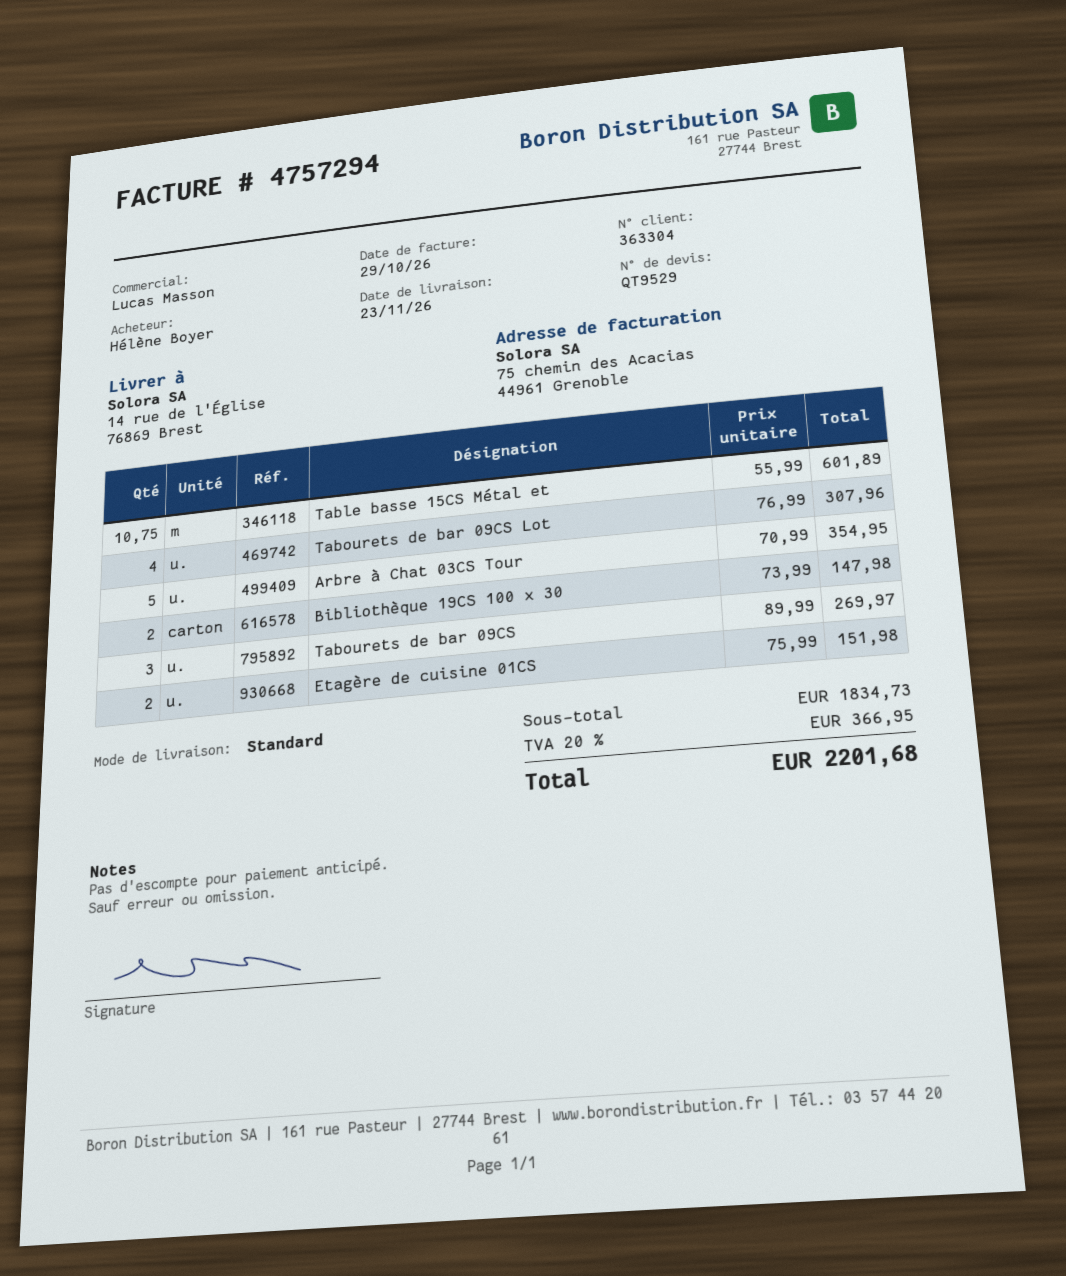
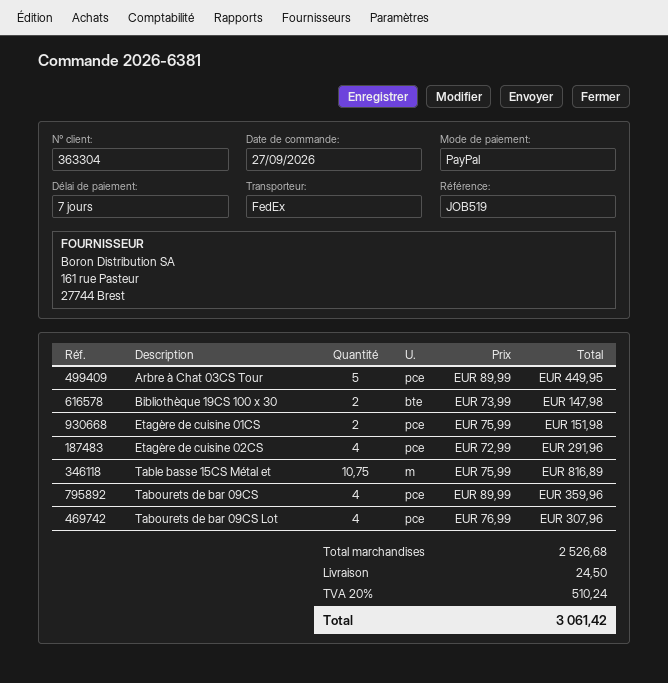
shipping method: standard -> FedEx
Table basse 15CS Métal et: 10.75 x 55.99 = 601.89 -> 10.75 x 75.99 = 816.89
Arbre à Chat 03CS Tour: 5 x 70.99 = 354.95 -> 5 x 89.99 = 449.95
Tabourets de bar 09CS: 3 x 89.99 = 269.97 -> 4 x 89.99 = 359.96
Etagère de cuisine 02CS: none -> 4 x 72.99 = 291.96
subtotal: 1834.73 -> 2526.68
shipping: none -> 24.50
tax: 20% = 366.95 -> 20% = 510.24
total: 2201.68 -> 3061.42

